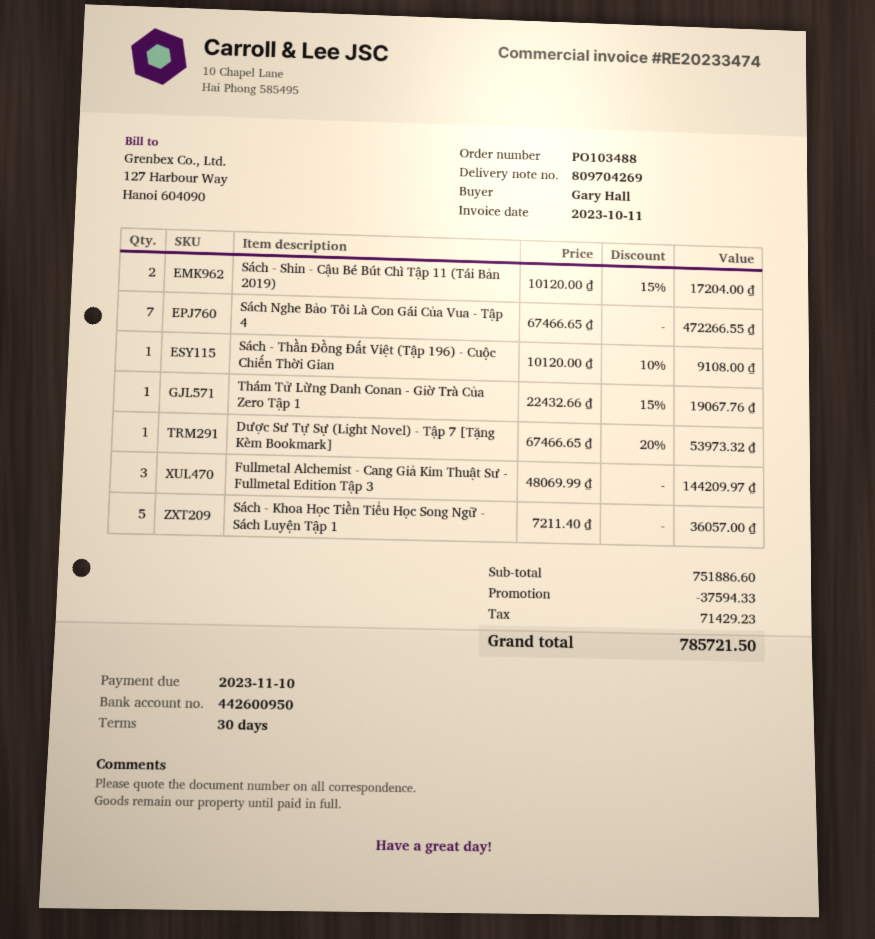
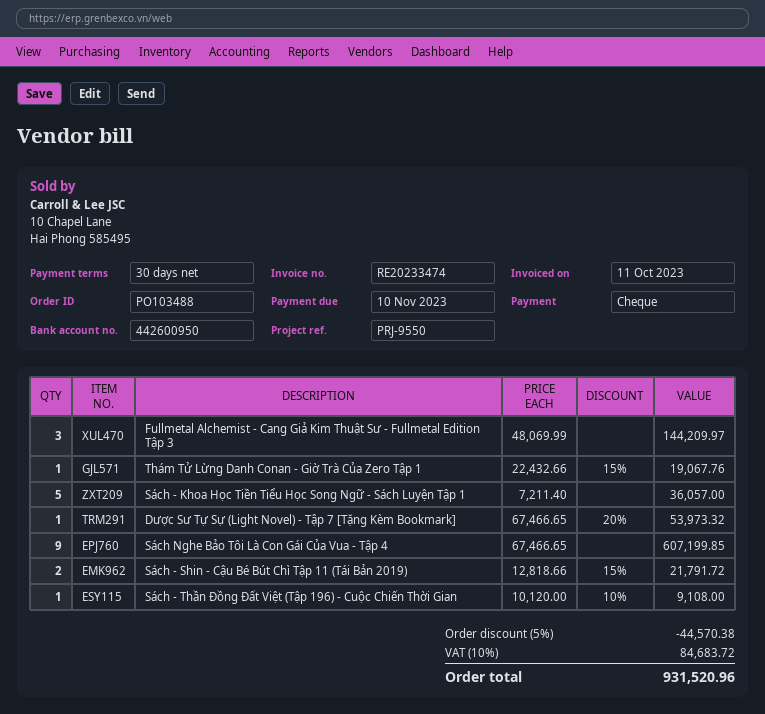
Sách - Shin - Cậu Bé Bút Chì Tập 11 (Tái Bản 2019): 2 x 10120.00 - 15% = 17204.00 -> 2 x 12818.66 - 15% = 21791.72
Sách Nghe Bảo Tôi Là Con Gái Của Vua - Tập 4: 7 x 67466.65 = 472266.55 -> 9 x 67466.65 = 607199.85
discount: 37594.33 -> 44570.38
tax: 71429.23 -> 84683.72
total: 785721.50 -> 931520.96

